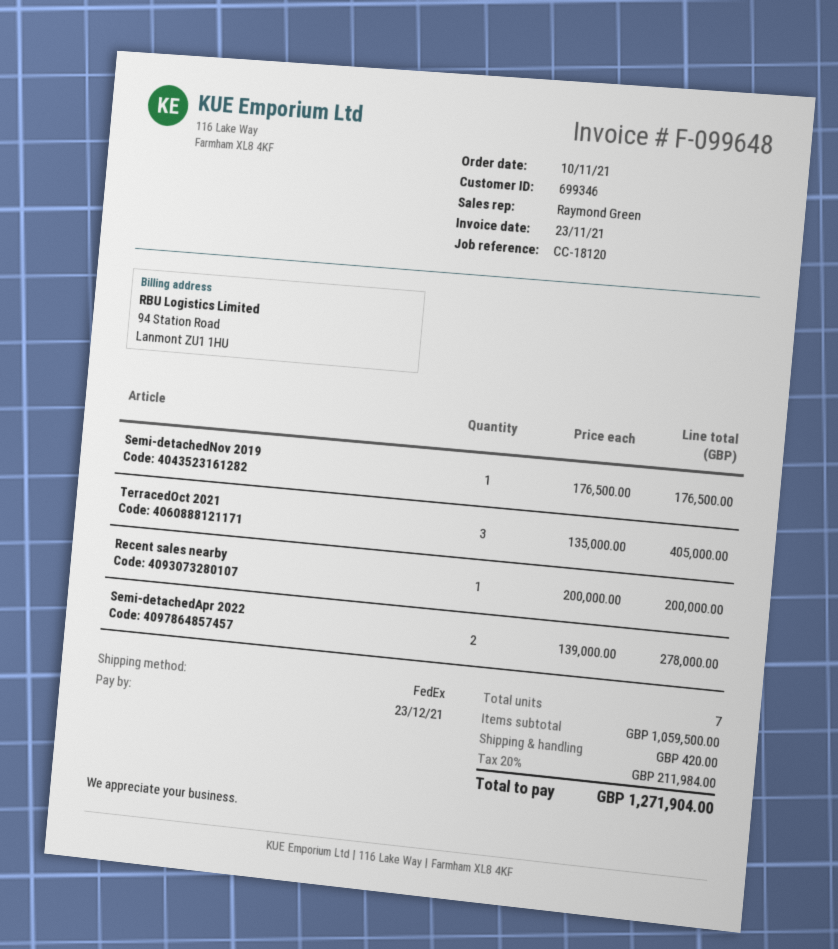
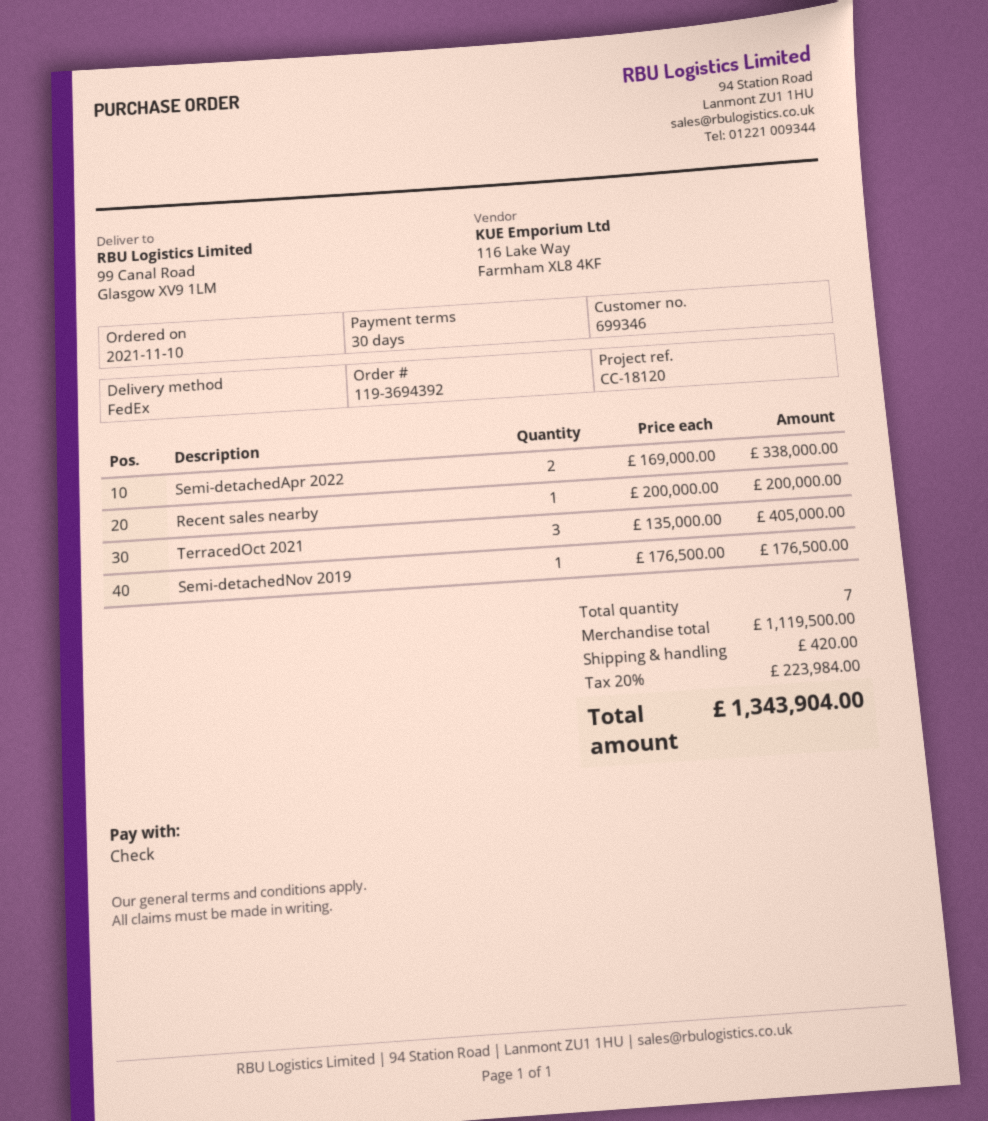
Semi-detachedApr 2022: 2 x 139000.00 = 278000.00 -> 2 x 169000.00 = 338000.00
subtotal: 1059500.00 -> 1119500.00
tax: 20% = 211984.00 -> 20% = 223984.00
total: 1271904.00 -> 1343904.00

